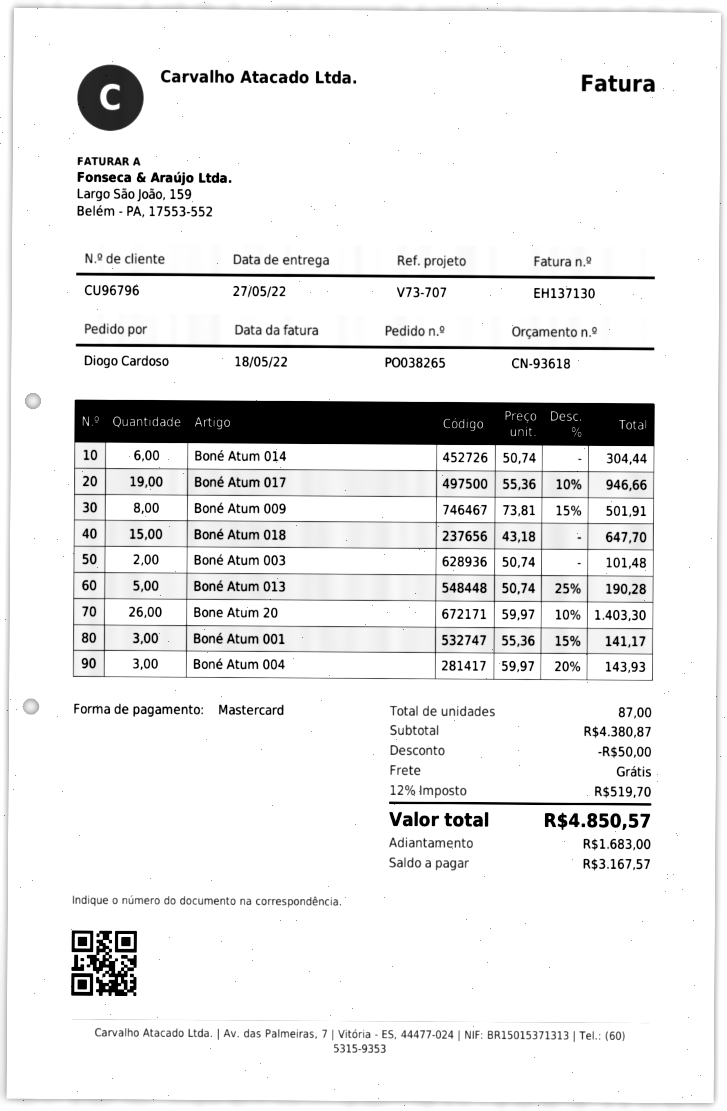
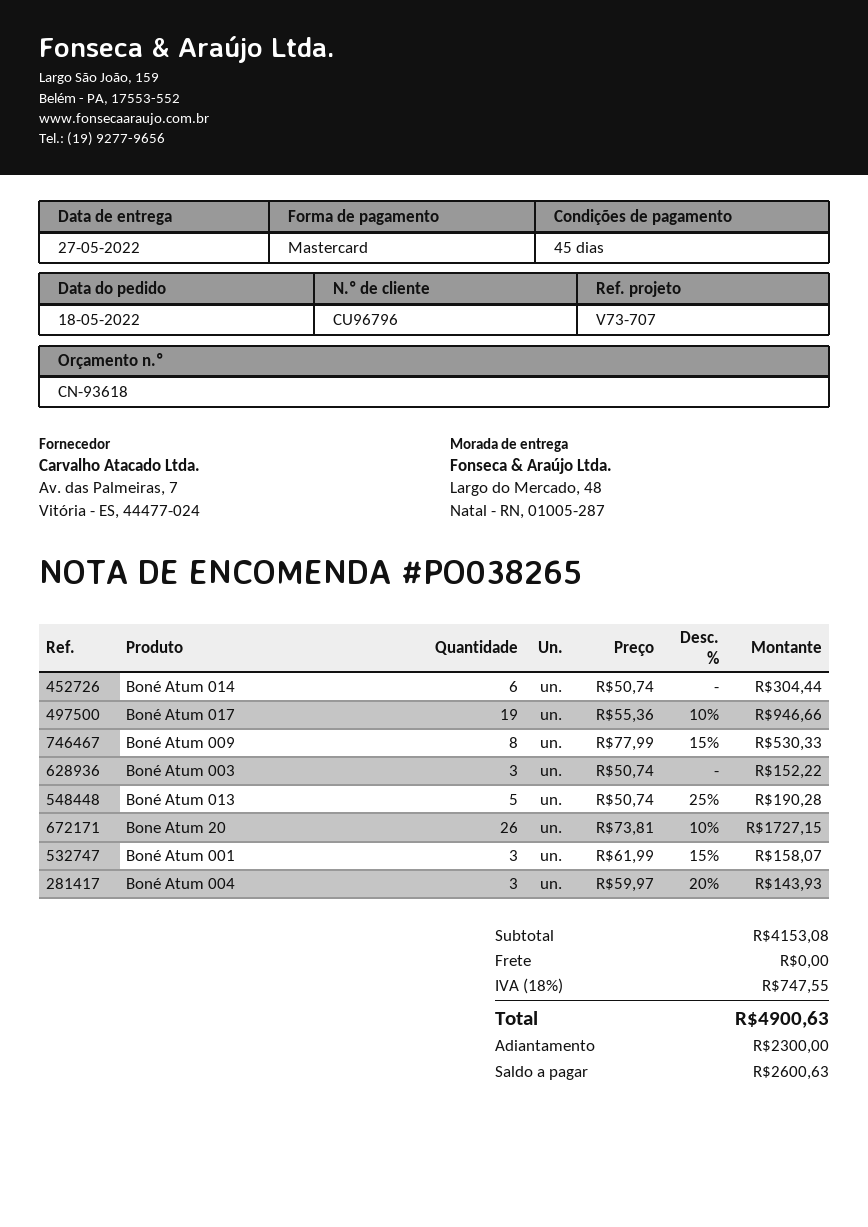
Boné Atum 009: 8 x 73.81 - 15% = 501.91 -> 8 x 77.99 - 15% = 530.33
Boné Atum 018: 15 x 43.18 = 647.70 -> none
Boné Atum 003: 2 x 50.74 = 101.48 -> 3 x 50.74 = 152.22
Bone Atum 20: 26 x 59.97 - 10% = 1403.30 -> 26 x 73.81 - 10% = 1727.15
Boné Atum 001: 3 x 55.36 - 15% = 141.17 -> 3 x 61.99 - 15% = 158.07
subtotal: 4380.87 -> 4153.08
discount: 50.00 -> none
tax: 12% = 519.70 -> 18% = 747.55
total: 4850.57 -> 4900.63
deposit: 1683.00 -> 2300.00
balance: 3167.57 -> 2600.63

